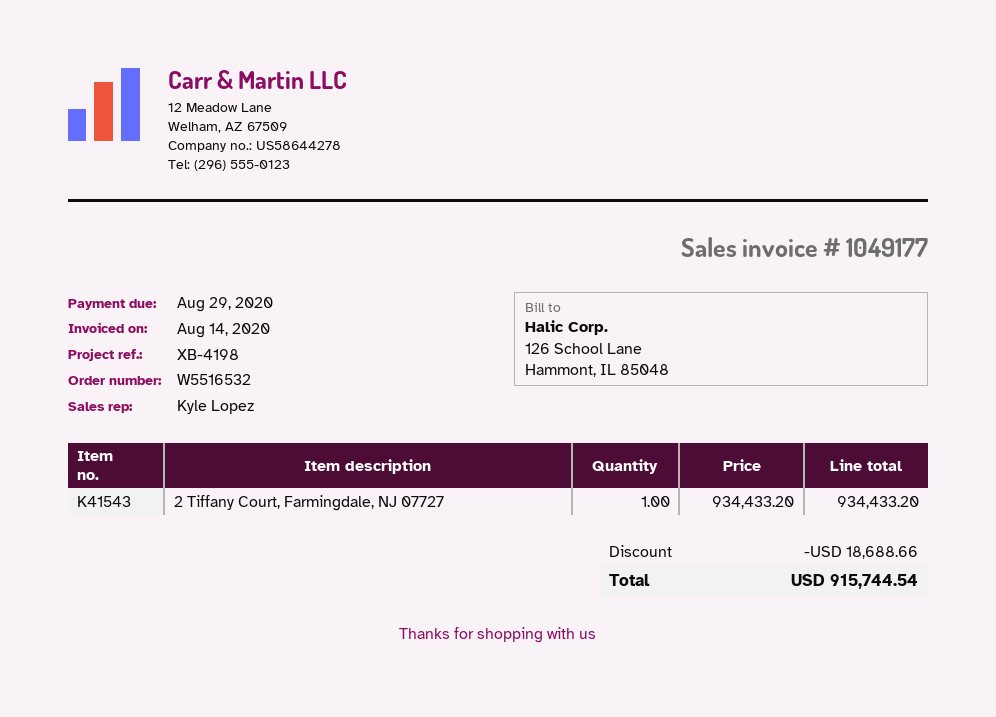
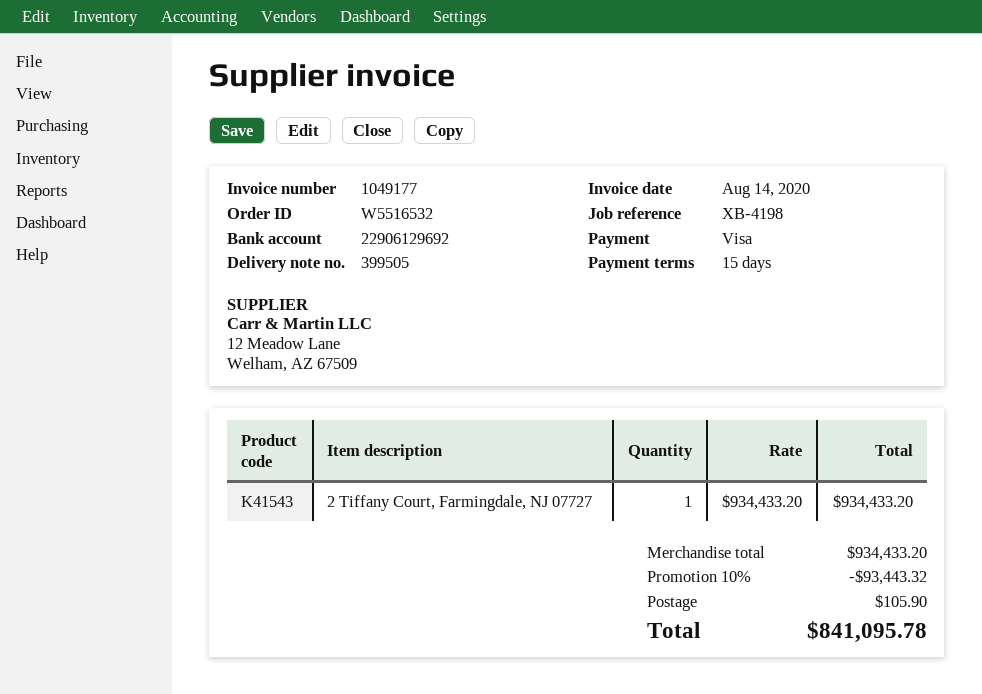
discount: 18688.66 -> 93443.32
shipping: none -> 105.90
total: 915744.54 -> 841095.78

